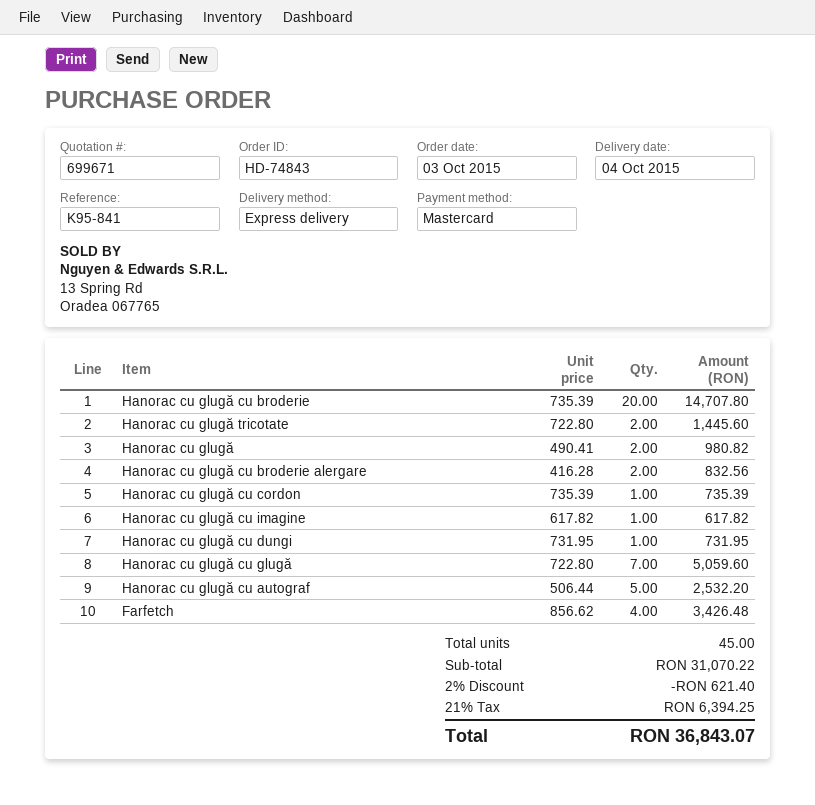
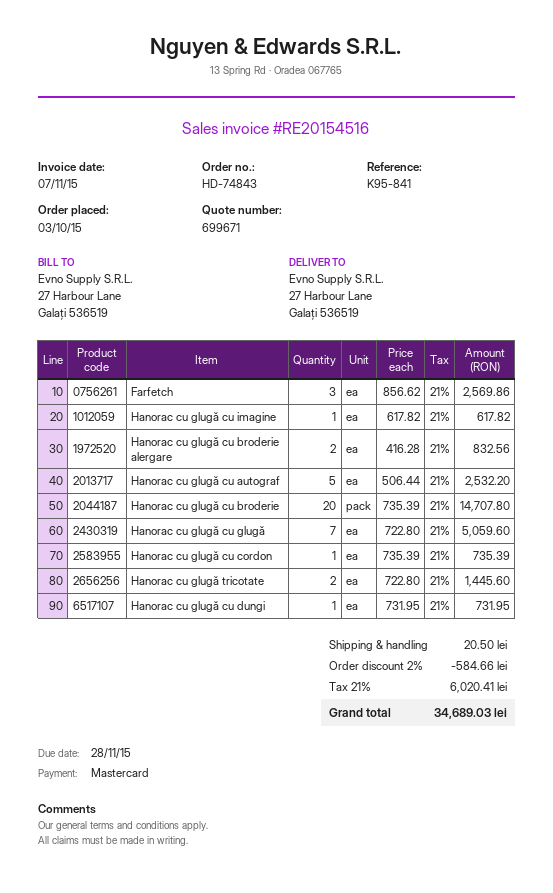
Hanorac cu glugă: 2 x 490.41 = 980.82 -> none
Farfetch: 4 x 856.62 = 3426.48 -> 3 x 856.62 = 2569.86
discount: 2% = 621.40 -> 2% = 584.66
shipping: none -> 20.50
tax: 21% = 6394.25 -> 21% = 6020.41
total: 36843.07 -> 34689.03

